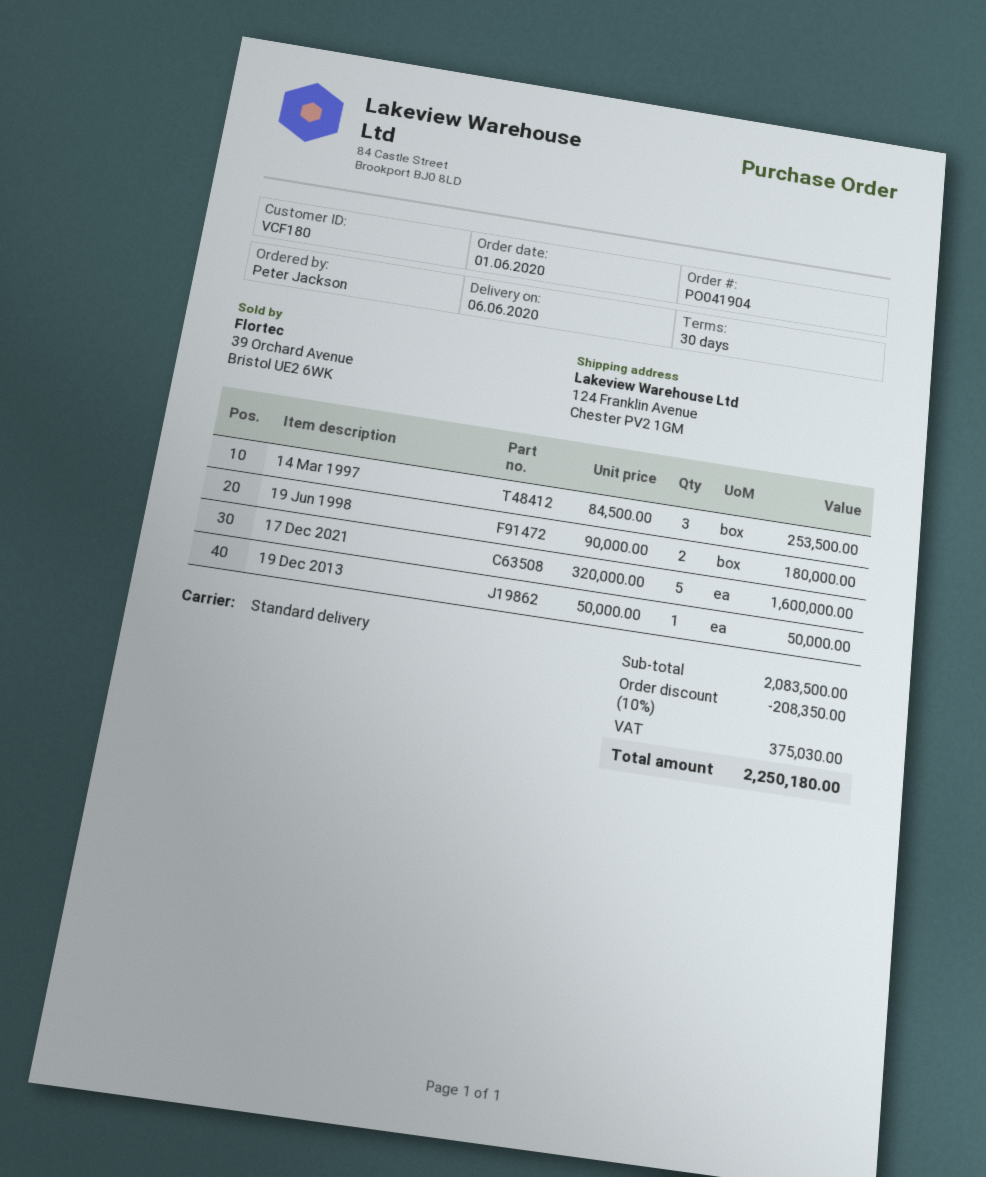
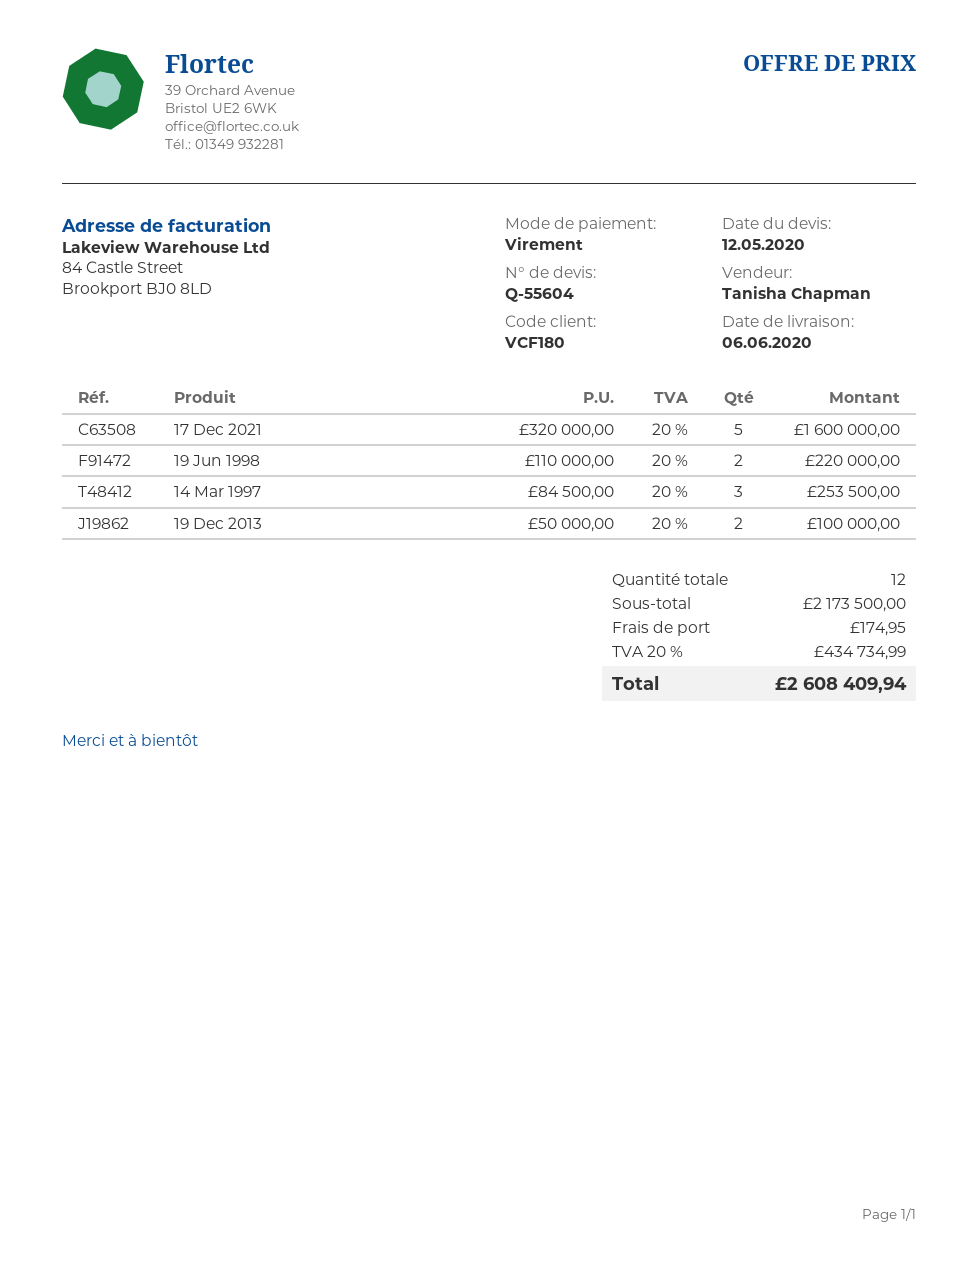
19 Jun 1998: 2 x 90000.00 = 180000.00 -> 2 x 110000.00 = 220000.00
19 Dec 2013: 1 x 50000.00 = 50000.00 -> 2 x 50000.00 = 100000.00
subtotal: 2083500.00 -> 2173500.00
discount: 10% = 208350.00 -> none
shipping: none -> 174.95
tax: 375030.00 -> 434734.99
total: 2250180.00 -> 2608409.94

